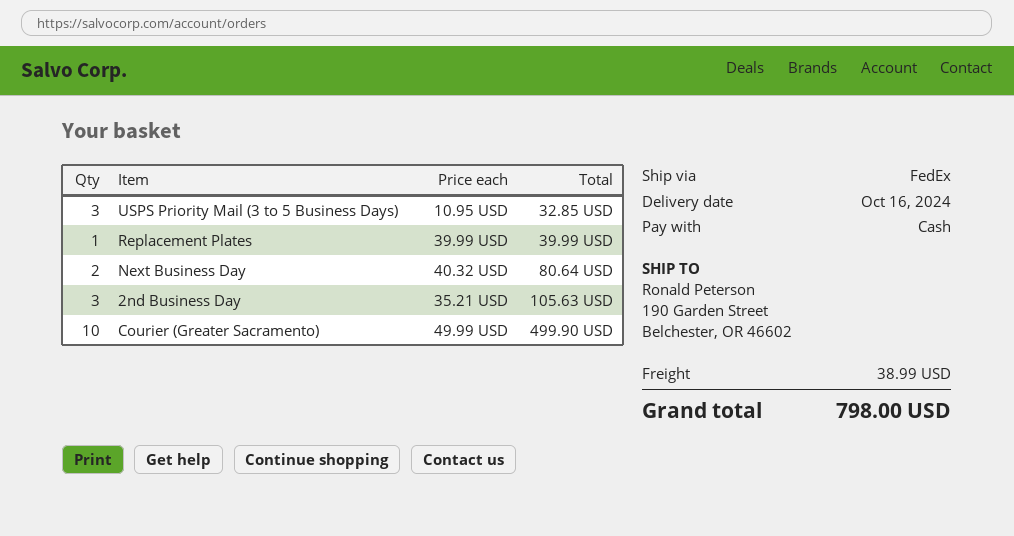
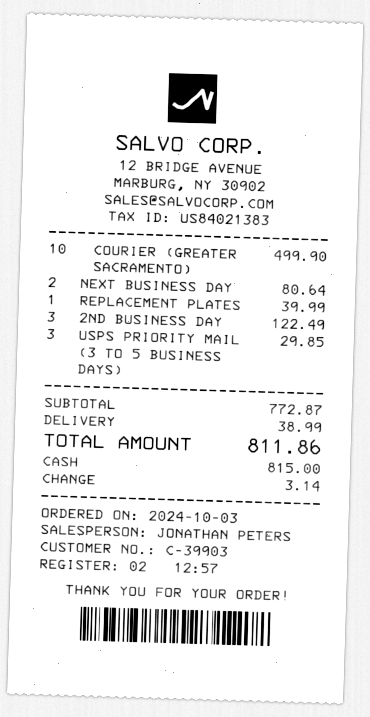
USPS Priority Mail (3 to 5 Business Days): 3 for 32.85 -> 3 for 29.85
2nd Business Day: 3 for 105.63 -> 3 for 122.49
total: 798.00 -> 811.86

